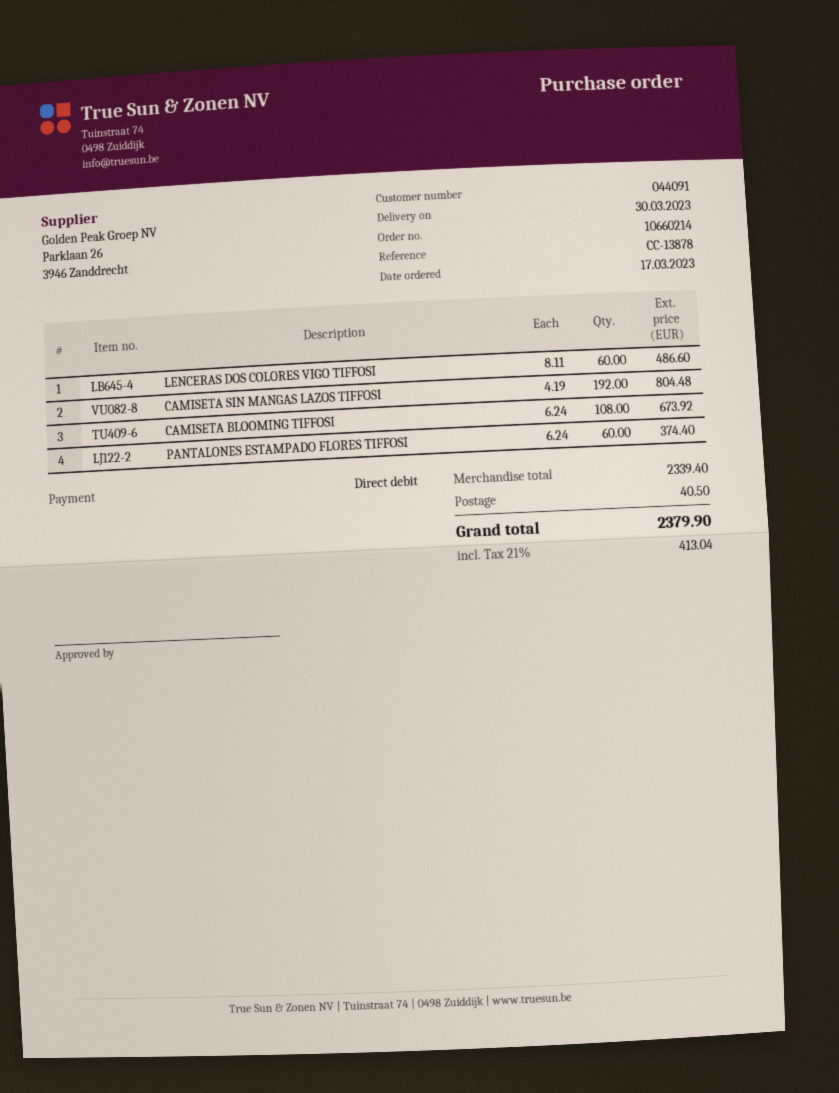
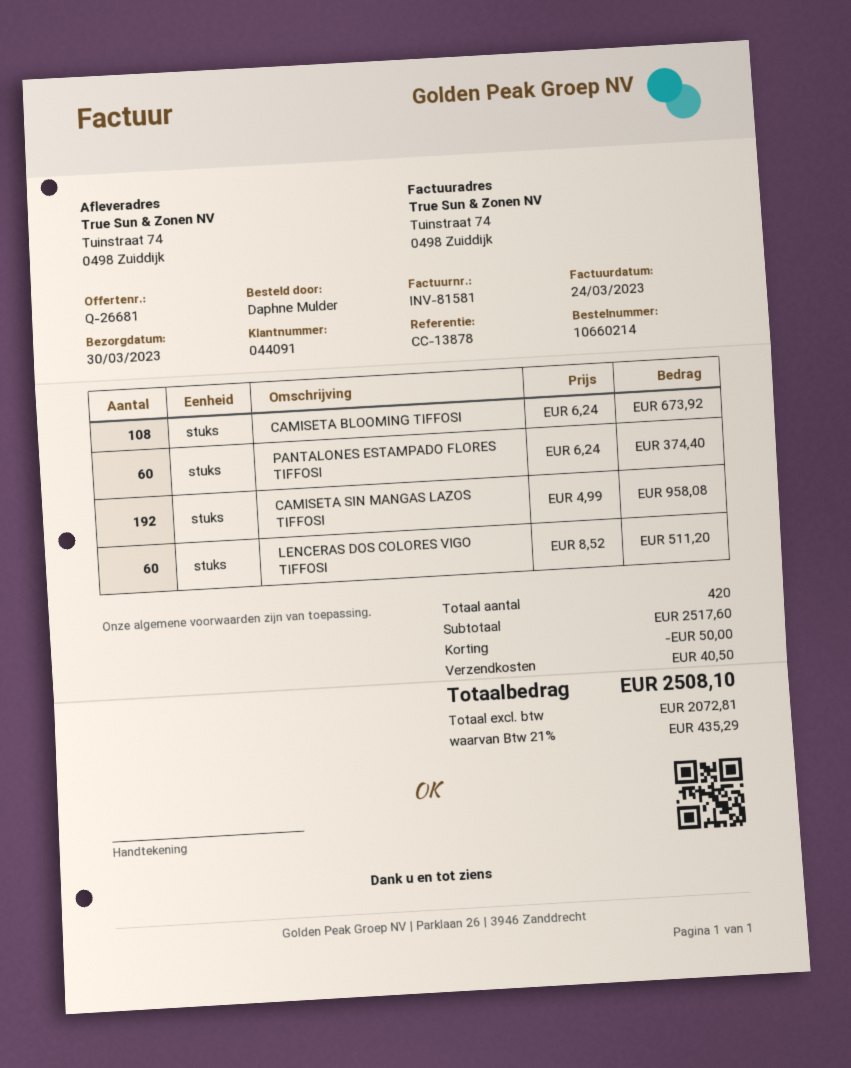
LENCERAS DOS COLORES VIGO TIFFOSI: 60 x 8.11 = 486.60 -> 60 x 8.52 = 511.20
CAMISETA SIN MANGAS LAZOS TIFFOSI: 192 x 4.19 = 804.48 -> 192 x 4.99 = 958.08
subtotal: 2339.40 -> 2517.60
discount: none -> 50.00
tax: 21% = 413.04 -> 21% = 435.29
total: 2379.90 -> 2508.10

